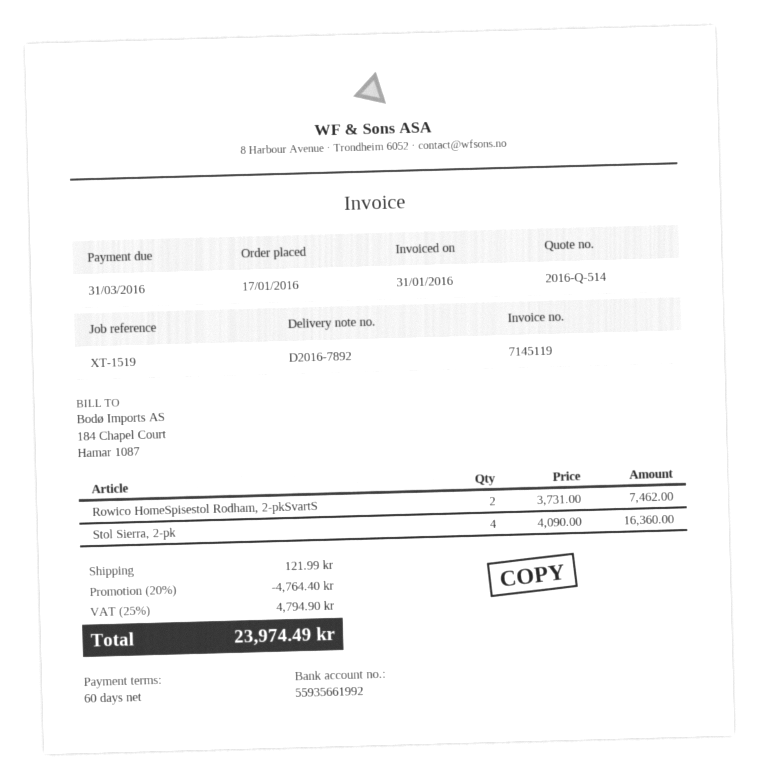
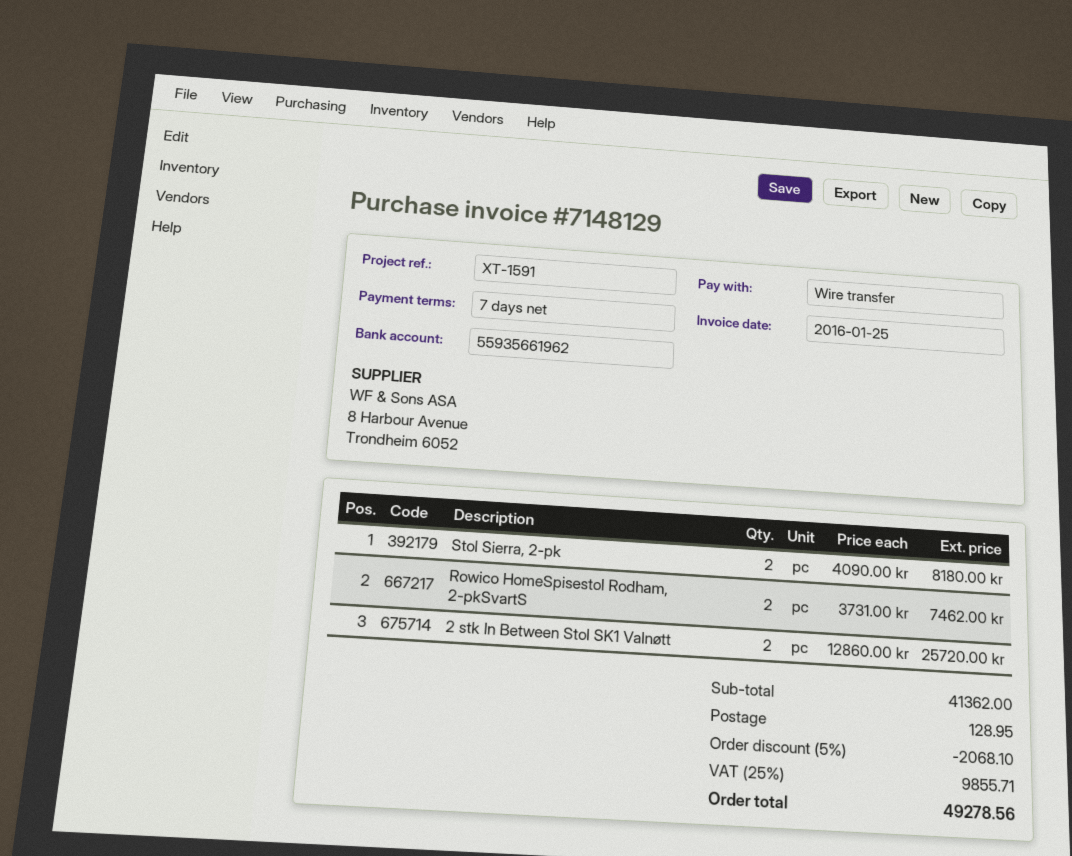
invoice number: 7145119 -> 7148129
invoice date: 2016-01-31 -> 2016-01-25
payment terms: 60 days -> 7 days
reference: XT-1519 -> XT-1591
bank account: 55935661992 -> 55935661962
Stol Sierra, 2-pk: 4 x 4090.00 = 16360.00 -> 2 x 4090.00 = 8180.00
2 stk In Between Stol SK1 Valnøtt: none -> 2 x 12860.00 = 25720.00
discount: 20% = 4764.40 -> 5% = 2068.10
shipping: 121.99 -> 128.95
tax: 25% = 4794.90 -> 25% = 9855.71
total: 23974.49 -> 49278.56

